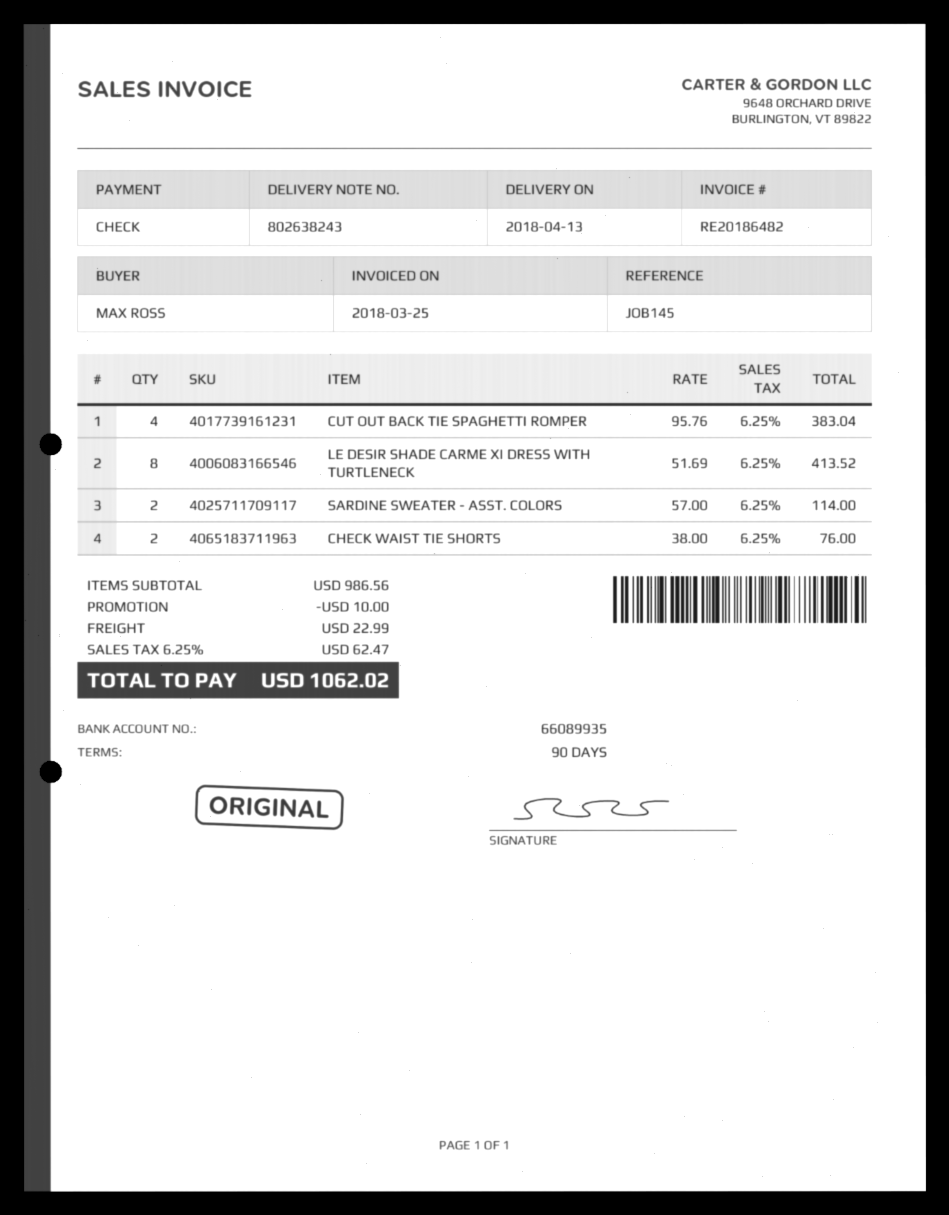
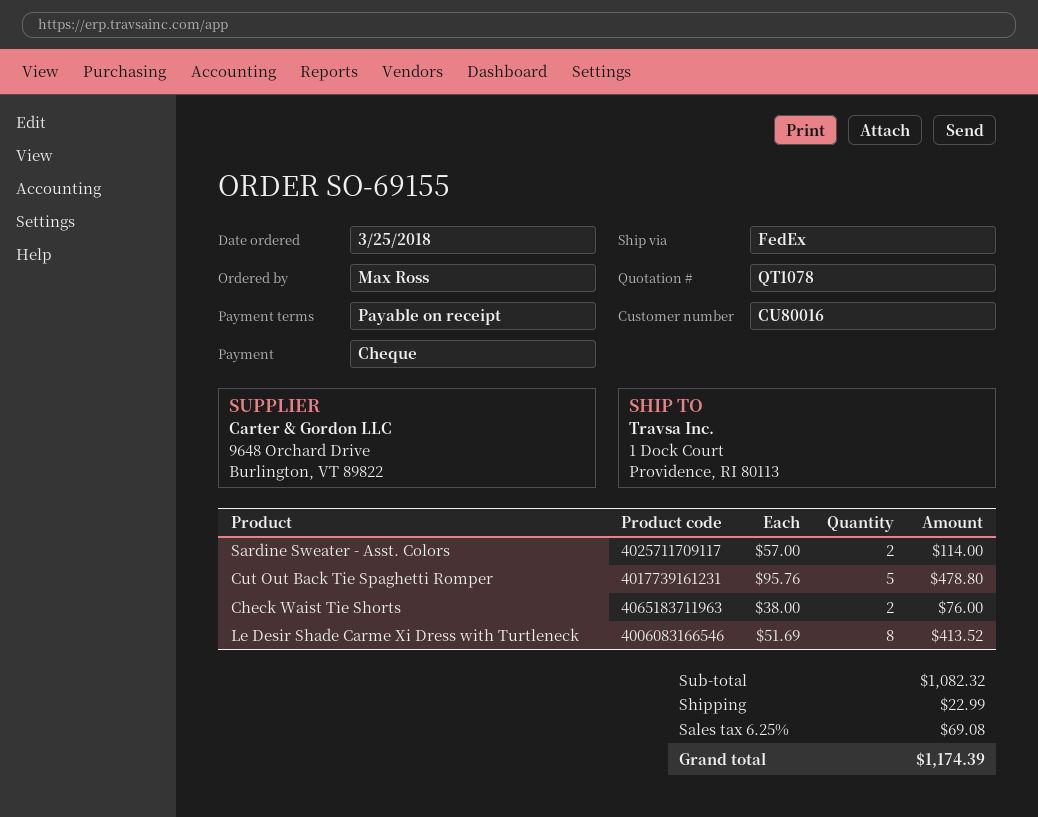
payment terms: 90 days -> on receipt
CUT OUT BACK TIE SPAGHETTI ROMPER: 4 x 95.76 = 383.04 -> 5 x 95.76 = 478.80
subtotal: 986.56 -> 1082.32
discount: 10.00 -> none
tax: 6.25% = 62.47 -> 6.25% = 69.08
total: 1062.02 -> 1174.39

